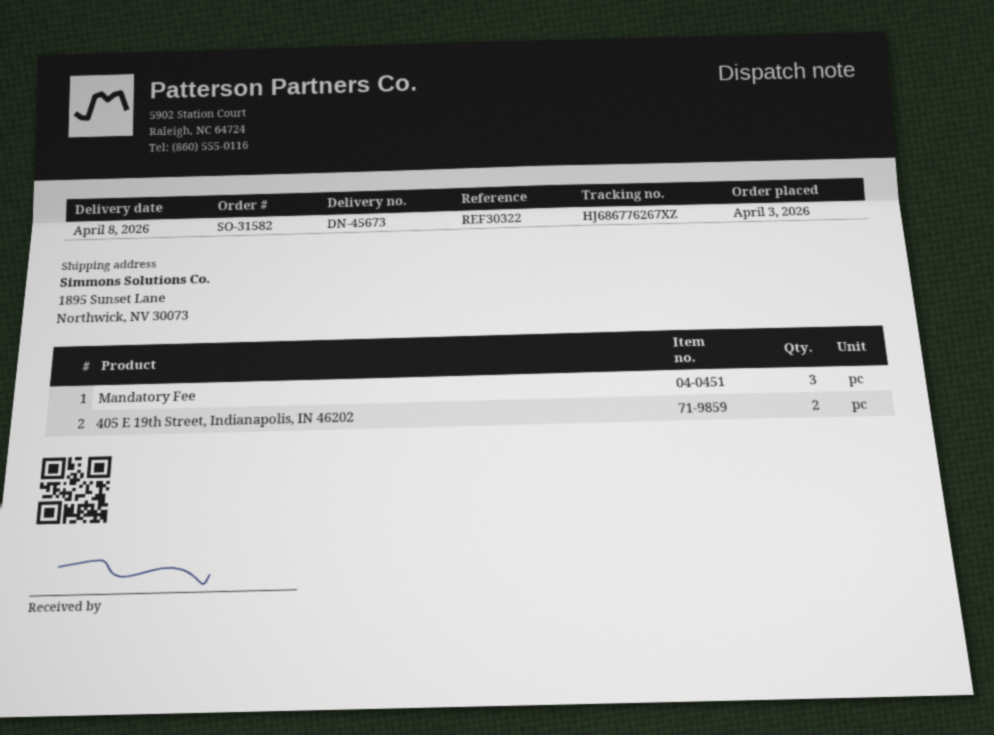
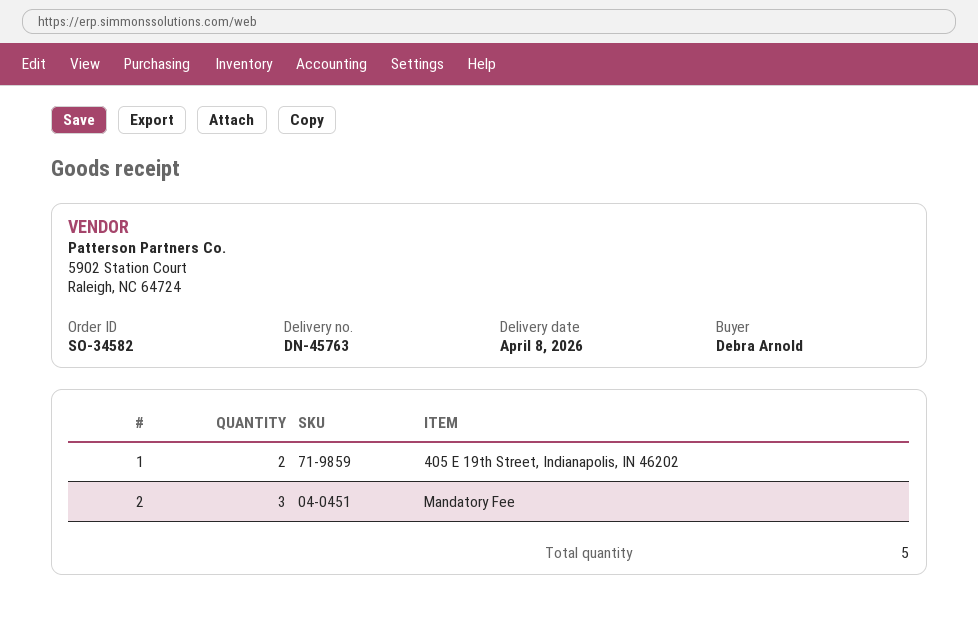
order number: SO-31582 -> SO-34582
delivery note number: DN-45673 -> DN-45763

